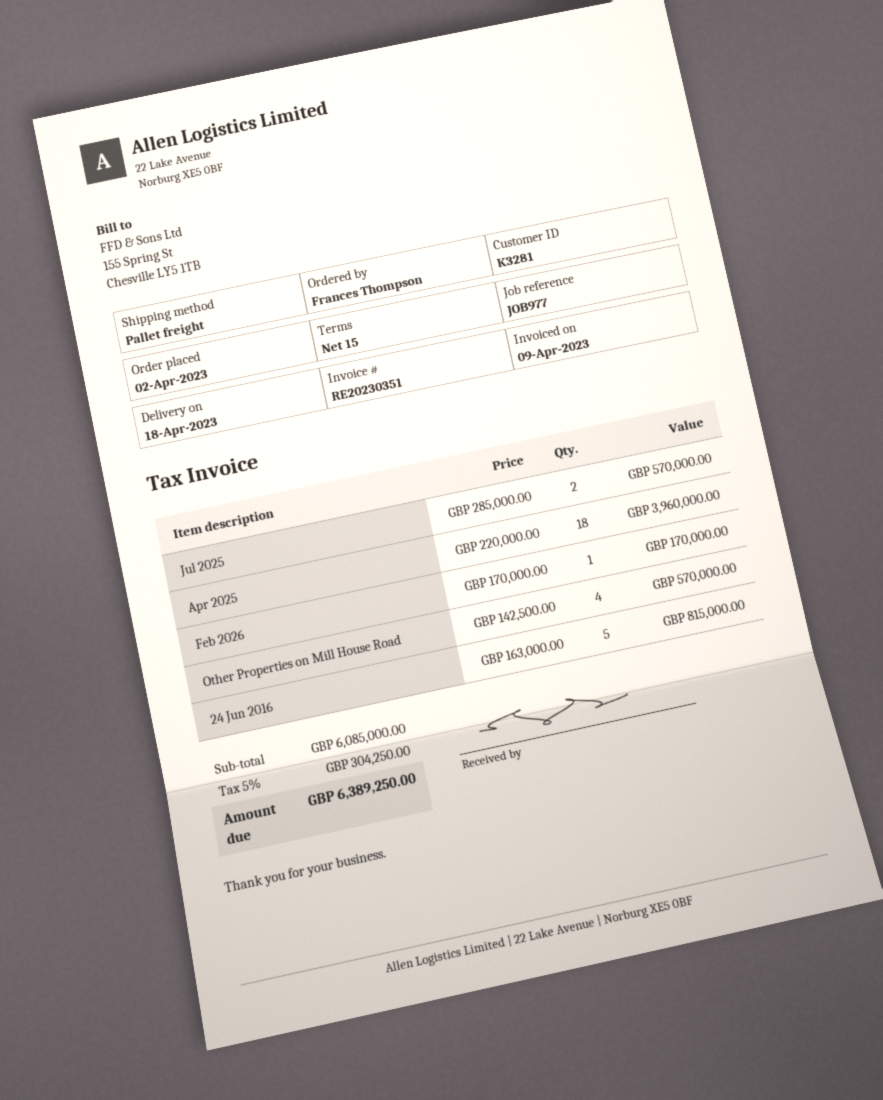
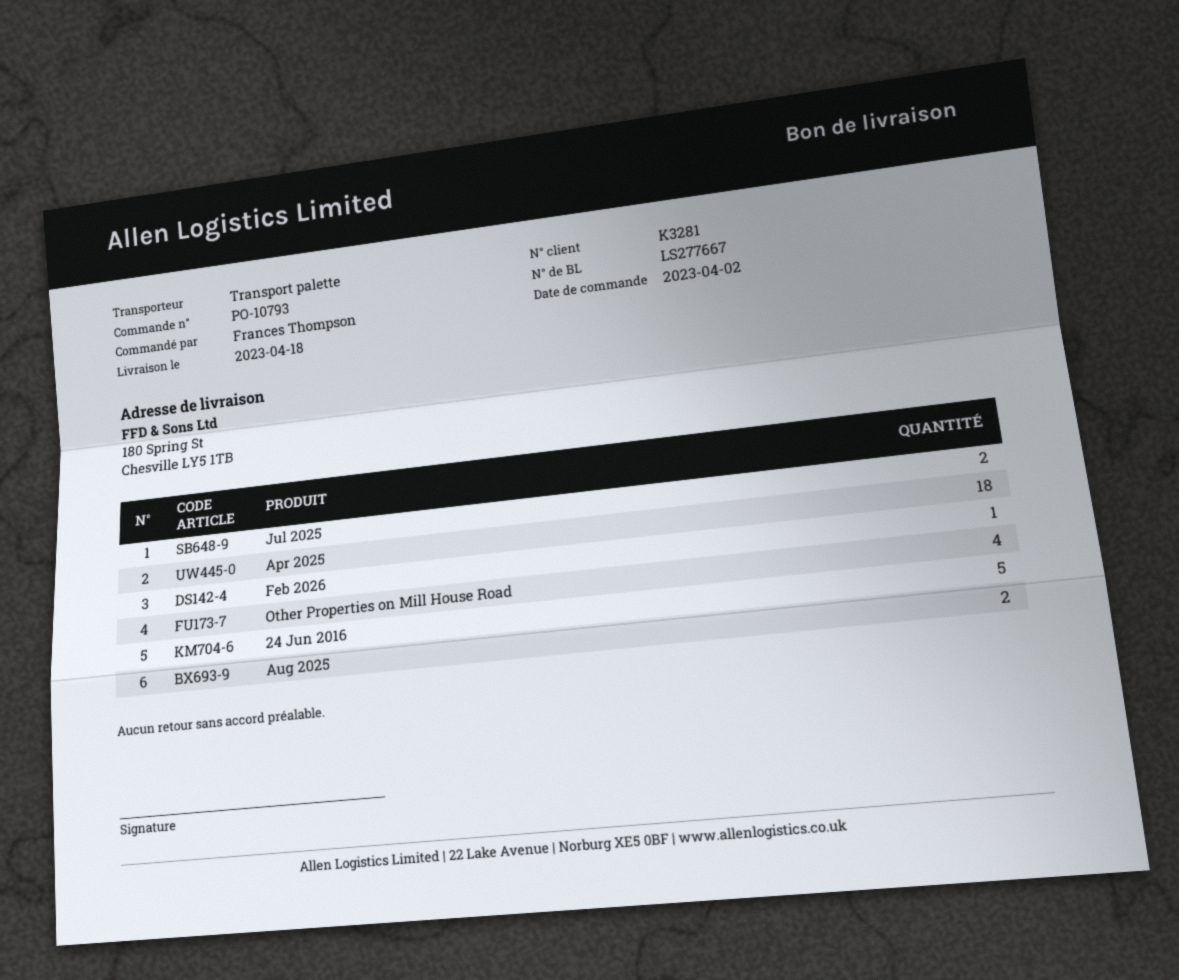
Aug 2025: none -> 2

